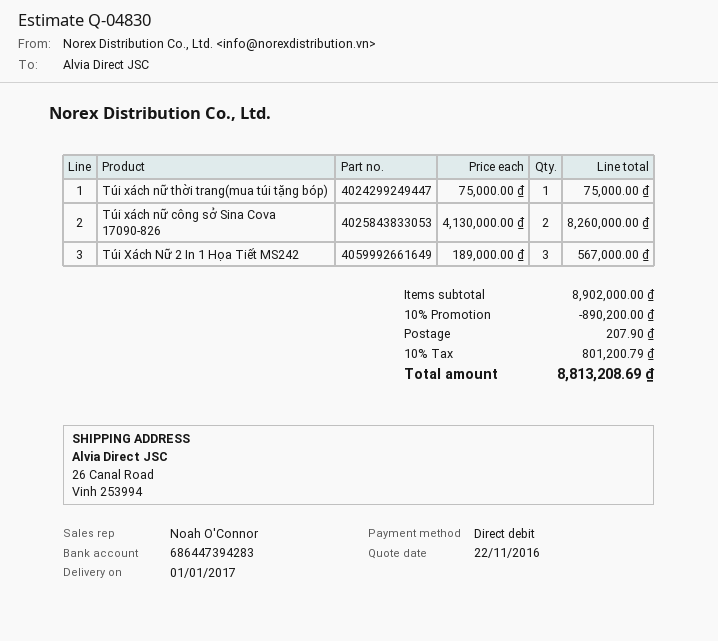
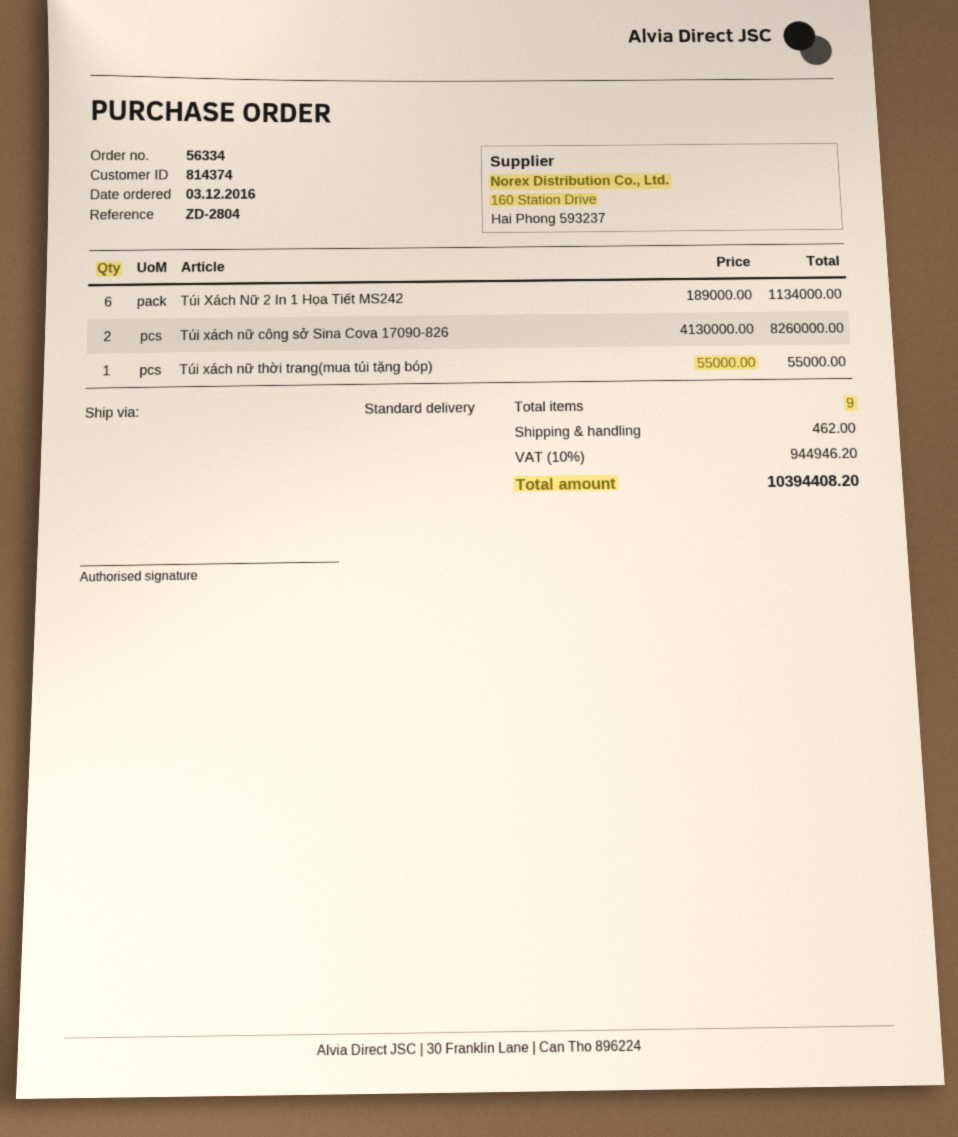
Túi xách nữ thời trang(mua túi tặng bóp): 1 x 75000.00 = 75000.00 -> 1 x 55000.00 = 55000.00
Túi Xách Nữ 2 In 1 Họa Tiết MS242: 3 x 189000.00 = 567000.00 -> 6 x 189000.00 = 1134000.00
discount: 10% = 890200.00 -> none
shipping: 207.90 -> 462.00
tax: 10% = 801200.79 -> 10% = 944946.20
total: 8813208.69 -> 10394408.20

